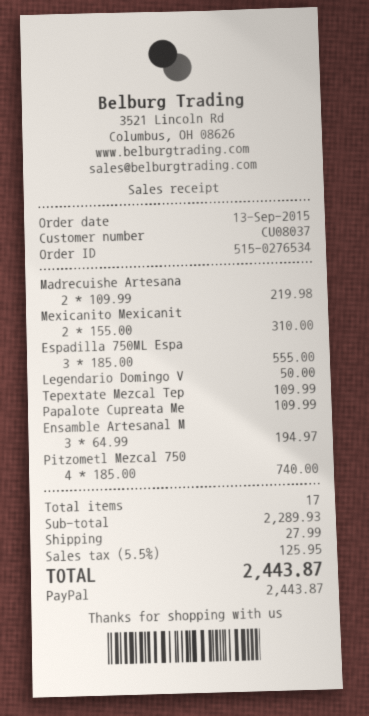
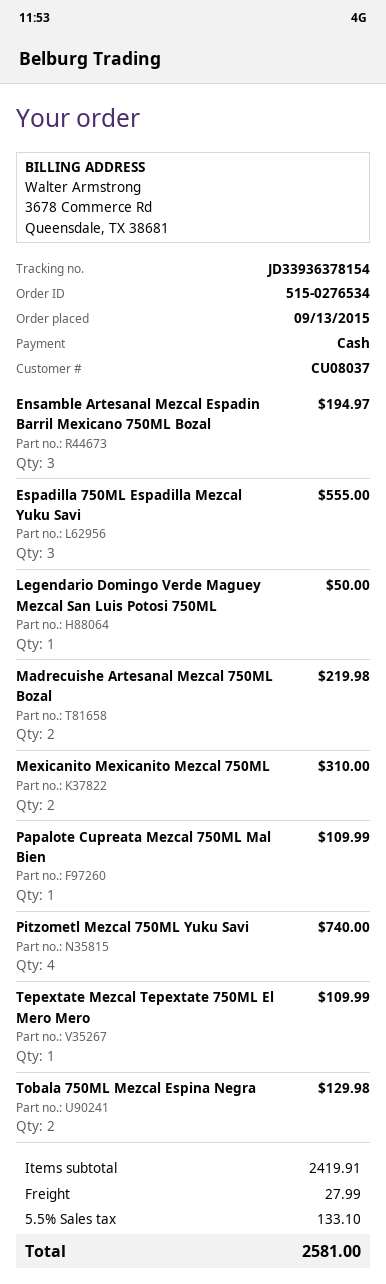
payment method: PayPal -> cash
Tobala 750ML Mezcal Espina Negra: none -> 2 for 129.98
subtotal: 2289.93 -> 2419.91
tax: 5.5% = 125.95 -> 5.5% = 133.10
total: 2443.87 -> 2581.00

